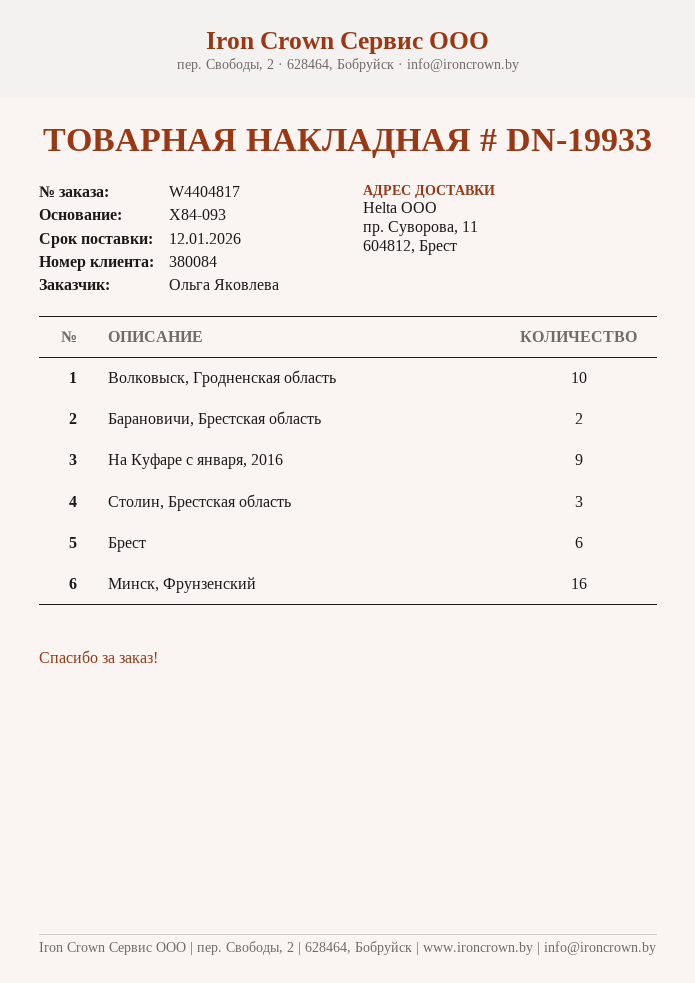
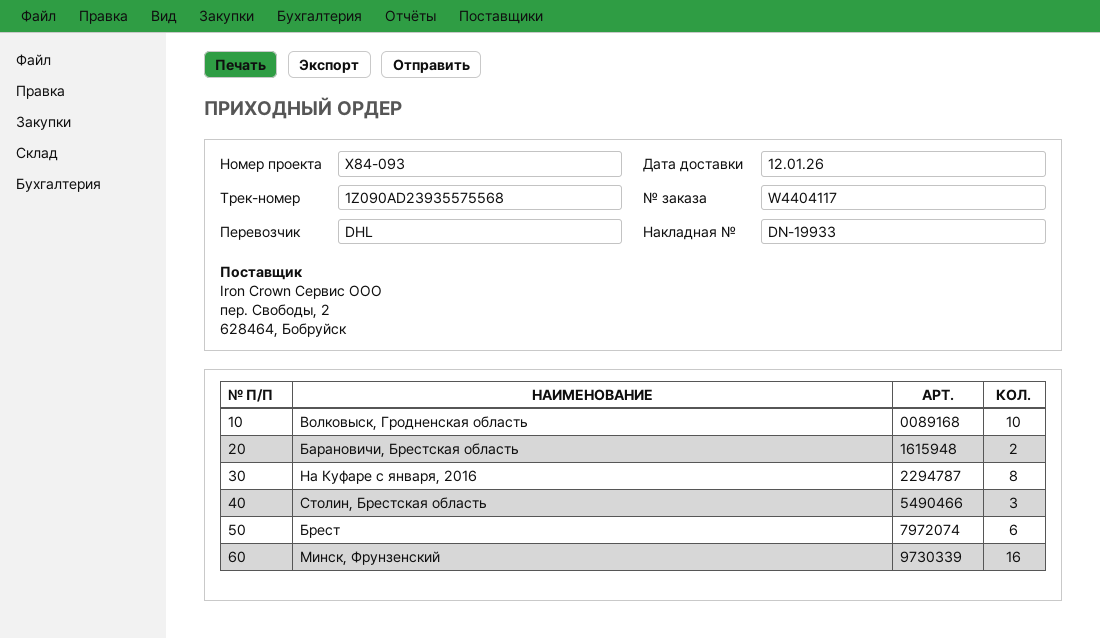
order number: W4404817 -> W4404117
На Куфаре с января, 2016: 9 -> 8

